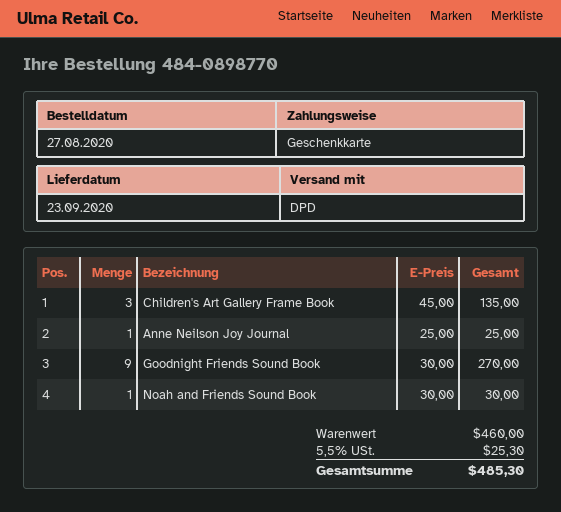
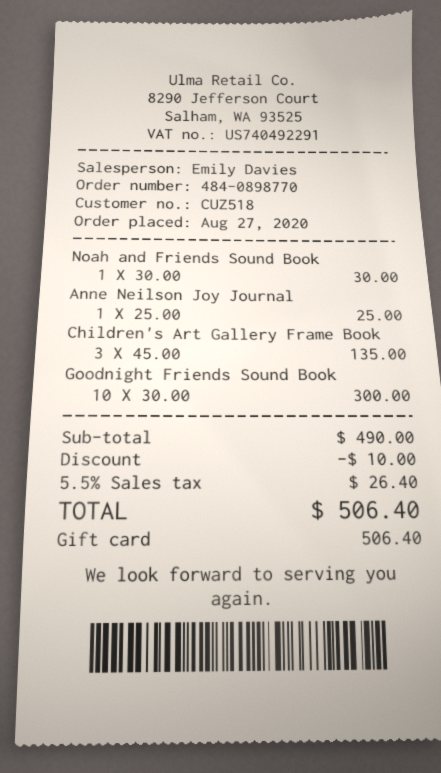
Goodnight Friends Sound Book: 9 x 30.00 = 270.00 -> 10 x 30.00 = 300.00
subtotal: 460.00 -> 490.00
discount: none -> 10.00
tax: 5.5% = 25.30 -> 5.5% = 26.40
total: 485.30 -> 506.40

